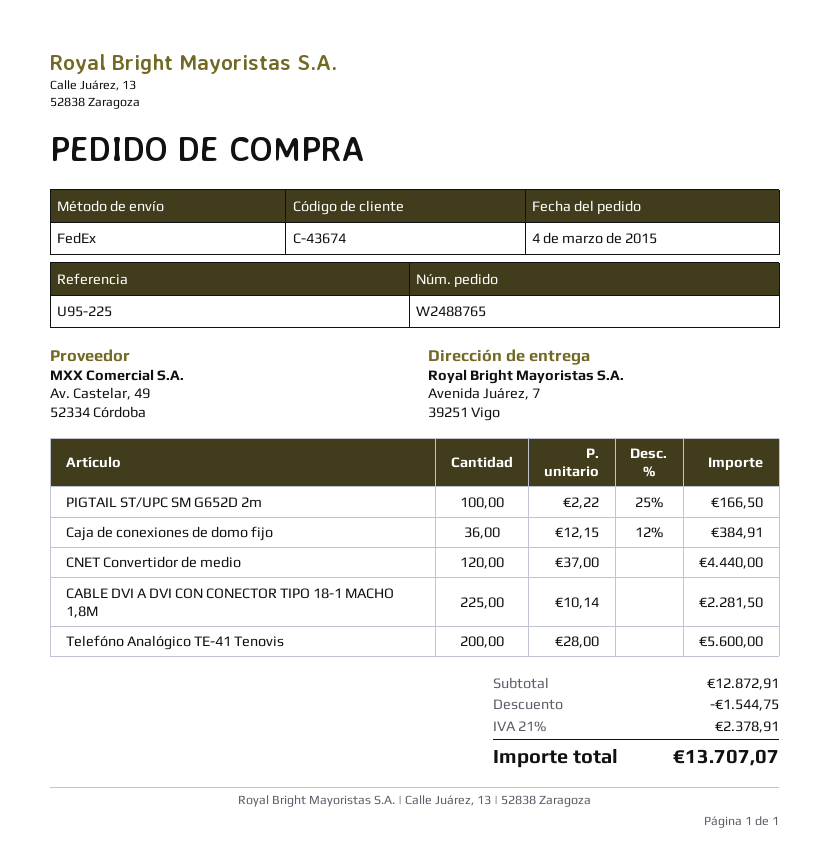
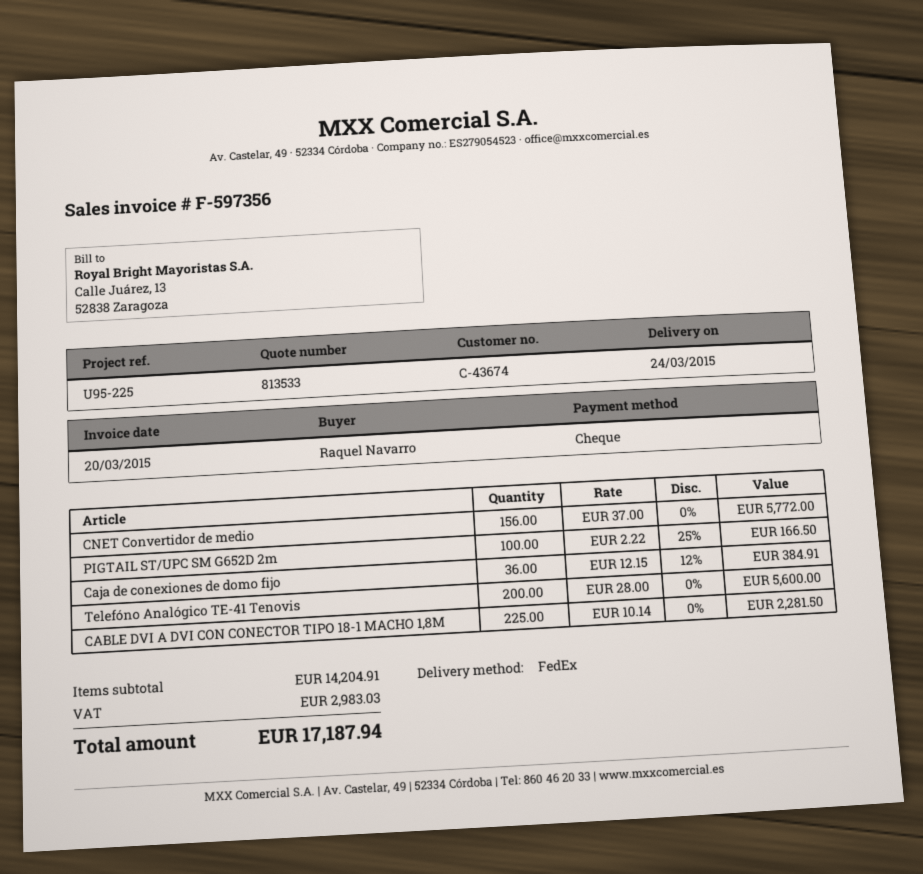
CNET Convertidor de medio: 120 x 37.00 = 4440.00 -> 156 x 37.00 = 5772.00
subtotal: 12872.91 -> 14204.91
discount: 1544.75 -> none
tax: 2378.91 -> 2983.03
total: 13707.07 -> 17187.94

